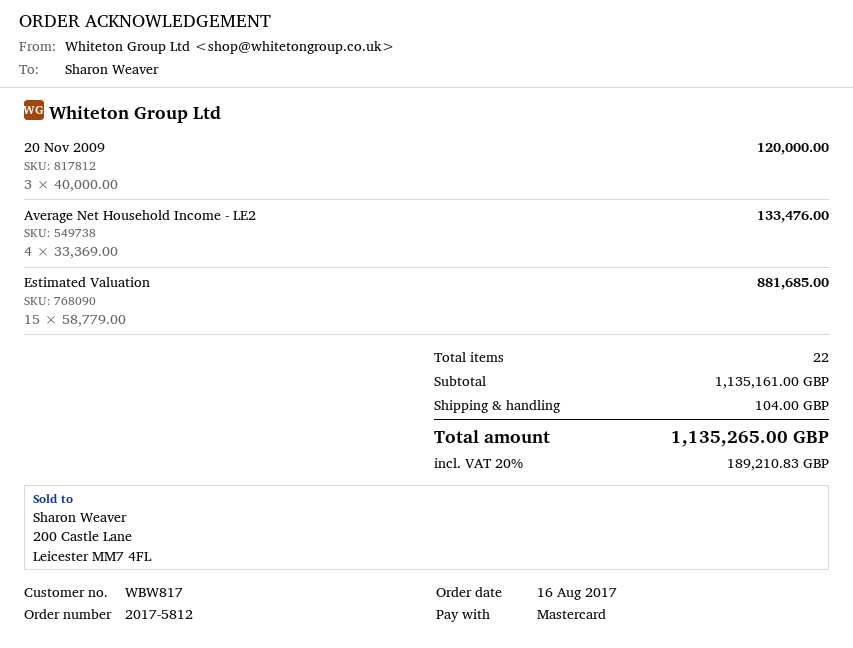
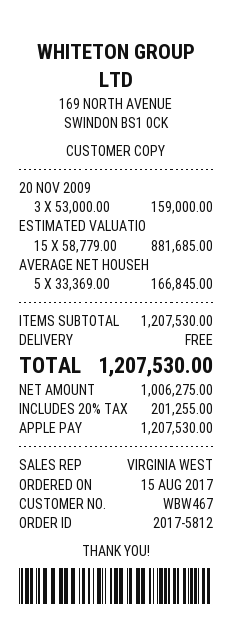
order date: 2017-08-16 -> 2017-08-15
customer number: WBW817 -> WBW467
payment method: Mastercard -> Apple Pay
20 Nov 2009: 3 x 40000.00 = 120000.00 -> 3 x 53000.00 = 159000.00
Average Net Household Income - LE2: 4 x 33369.00 = 133476.00 -> 5 x 33369.00 = 166845.00
subtotal: 1135161.00 -> 1207530.00
shipping: 104.00 -> 0.00
tax: 20% = 189210.83 -> 20% = 201255.00
total: 1135265.00 -> 1207530.00

